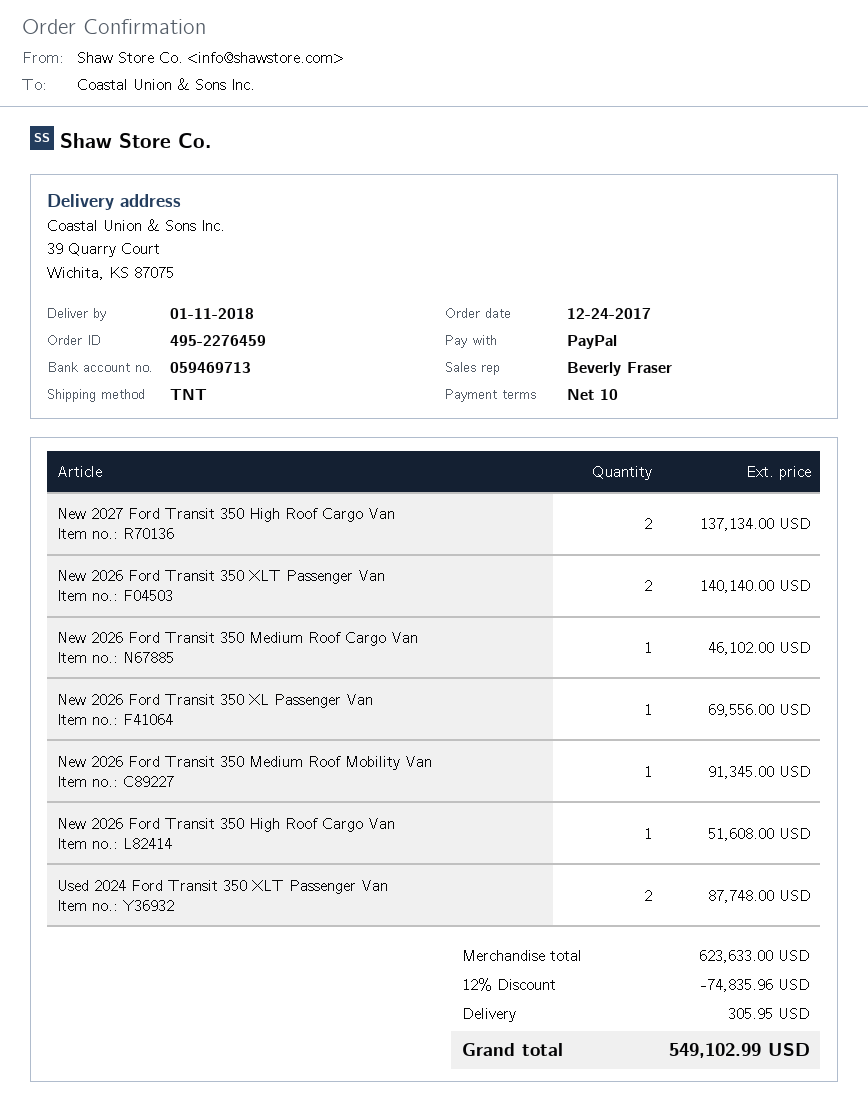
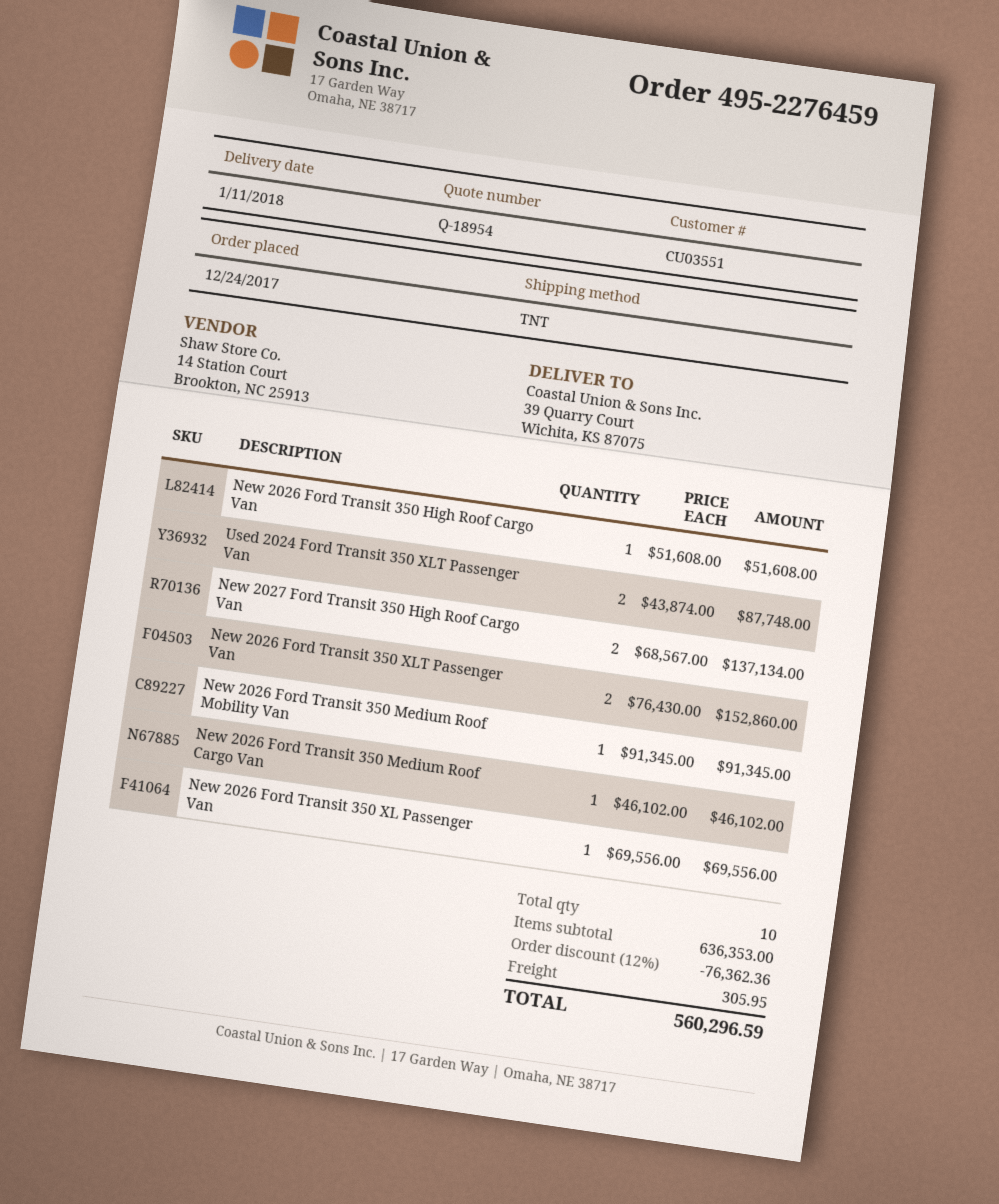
New 2026 Ford Transit 350 XLT Passenger Van: 2 for 140140.00 -> 2 for 152860.00
subtotal: 623633.00 -> 636353.00
discount: 12% = 74835.96 -> 12% = 76362.36
total: 549102.99 -> 560296.59

